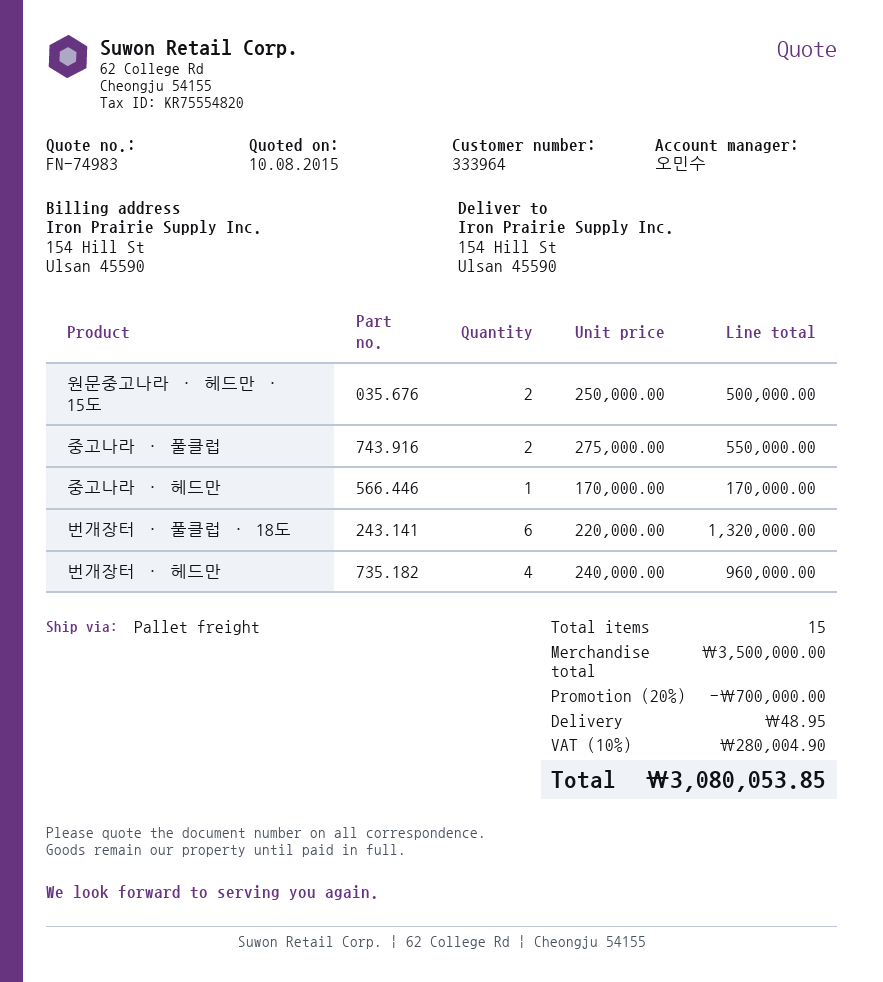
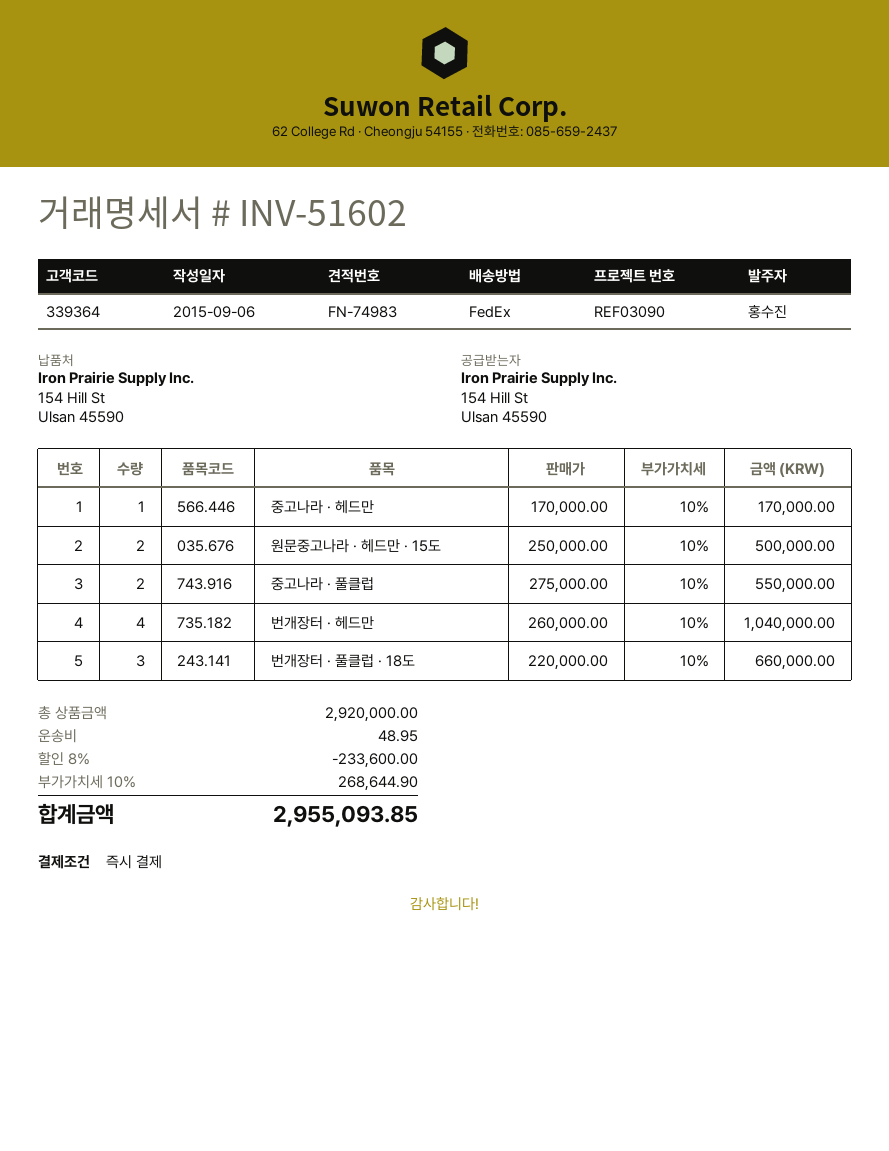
customer number: 333964 -> 339364
shipping method: pallet freight -> FedEx
번개장터 · 풀클럽 · 18도: 6 x 220000.00 = 1320000.00 -> 3 x 220000.00 = 660000.00
번개장터 · 헤드만: 4 x 240000.00 = 960000.00 -> 4 x 260000.00 = 1040000.00
subtotal: 3500000.00 -> 2920000.00
discount: 20% = 700000.00 -> 8% = 233600.00
tax: 10% = 280004.90 -> 10% = 268644.90
total: 3080053.85 -> 2955093.85

